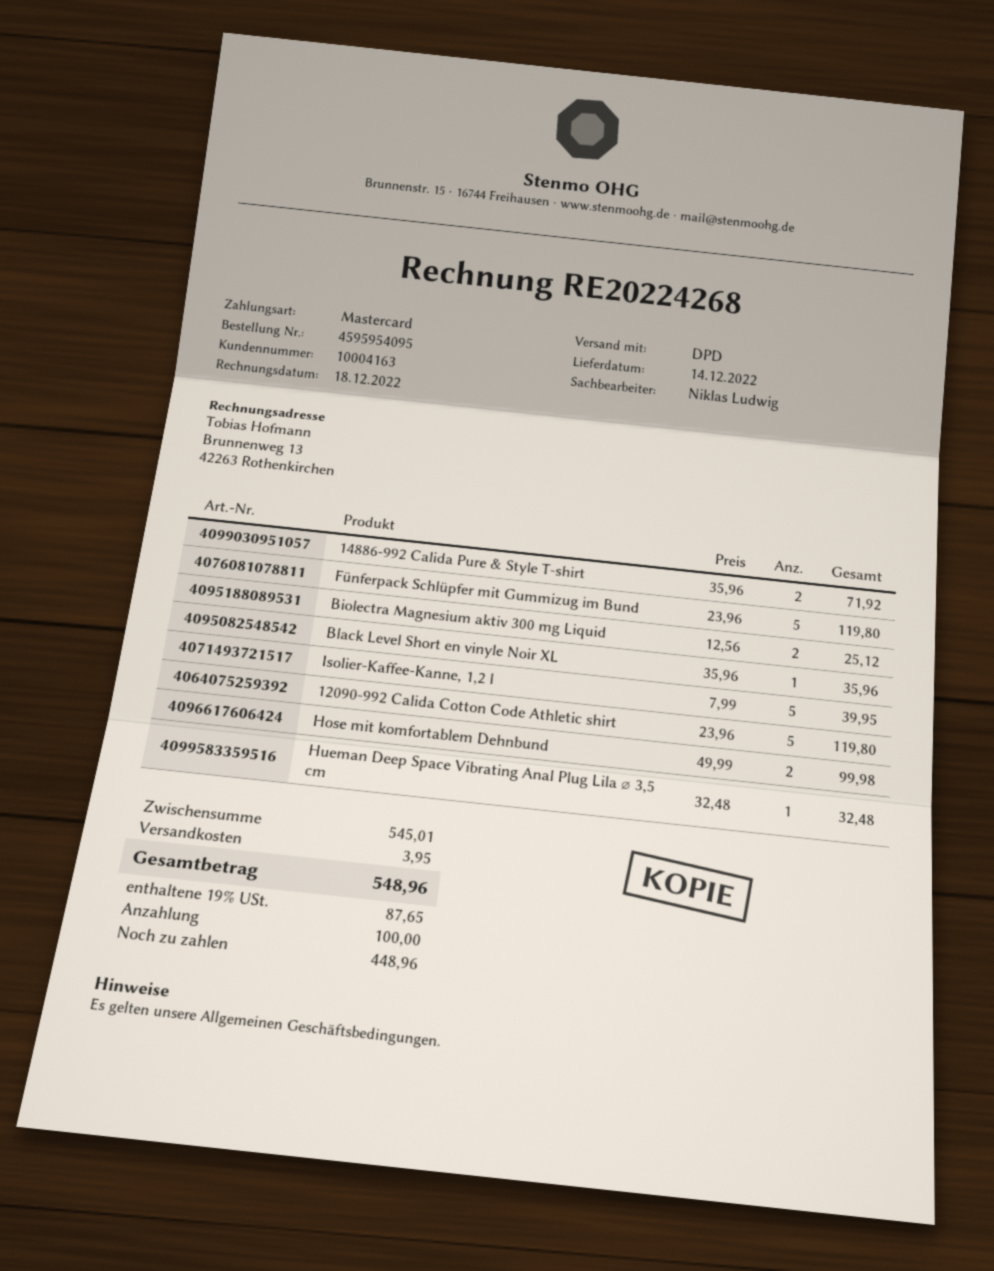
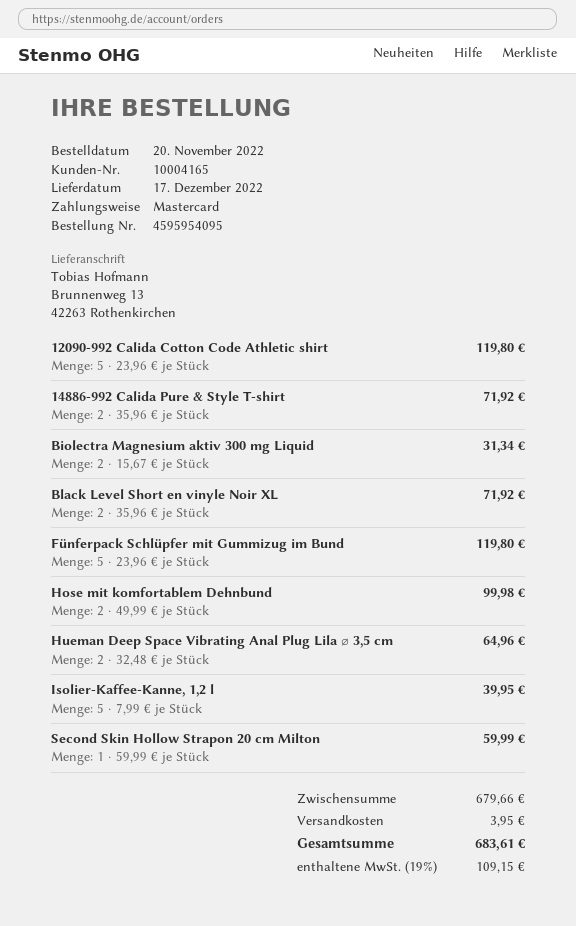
delivery date: 2022-12-14 -> 2022-12-17
customer number: 10004163 -> 10004165
Biolectra Magnesium aktiv 300 mg Liquid: 2 x 12.56 = 25.12 -> 2 x 15.67 = 31.34
Black Level Short en vinyle Noir XL: 1 x 35.96 = 35.96 -> 2 x 35.96 = 71.92
Hueman Deep Space Vibrating Anal Plug Lila ⌀ 3,5 cm: 1 x 32.48 = 32.48 -> 2 x 32.48 = 64.96
Second Skin Hollow Strapon 20 cm Milton: none -> 1 x 59.99 = 59.99
subtotal: 545.01 -> 679.66
tax: 19% = 87.65 -> 19% = 109.15
total: 548.96 -> 683.61

